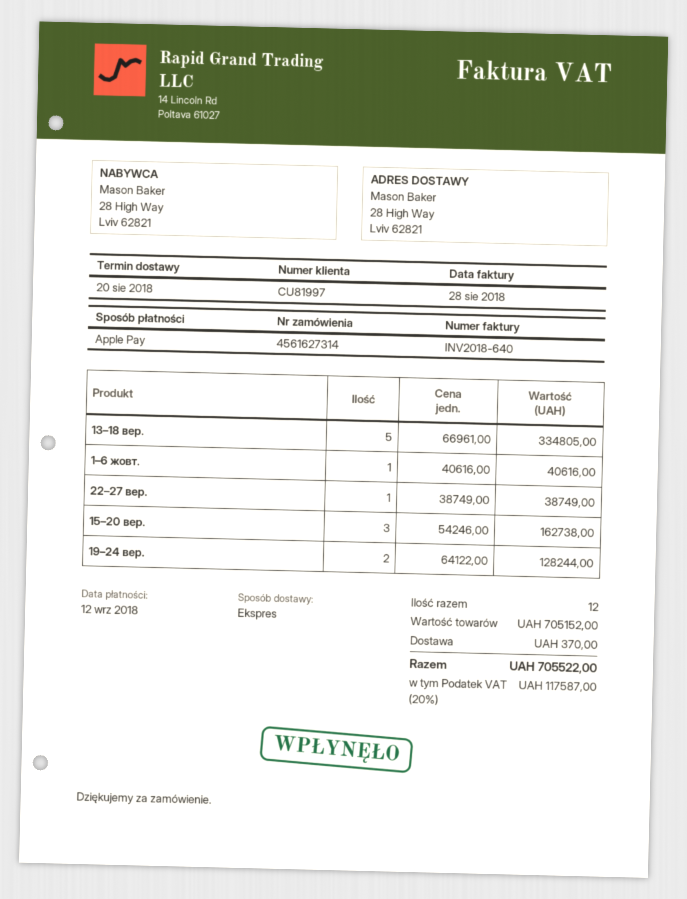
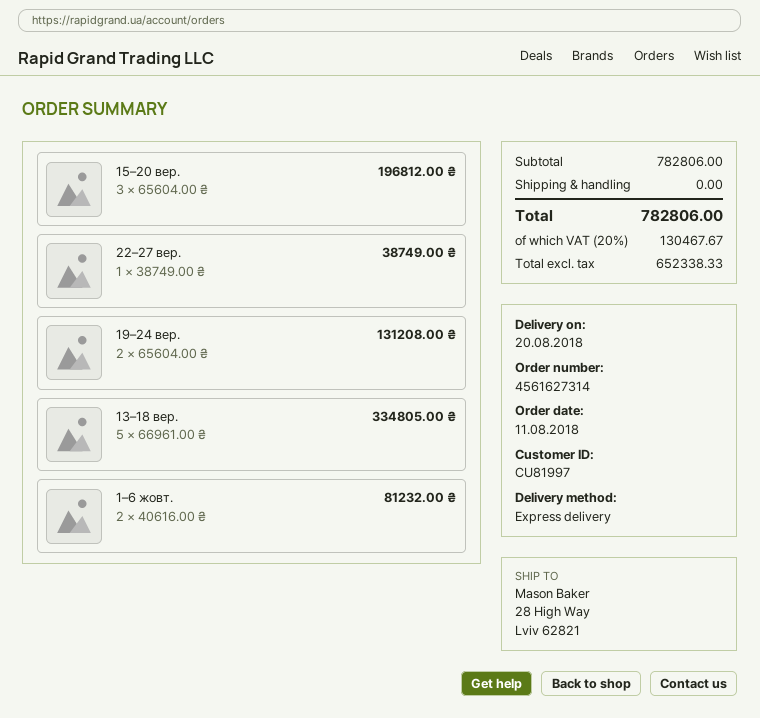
1–6 жовт.: 1 x 40616.00 = 40616.00 -> 2 x 40616.00 = 81232.00
15–20 вер.: 3 x 54246.00 = 162738.00 -> 3 x 65604.00 = 196812.00
19–24 вер.: 2 x 64122.00 = 128244.00 -> 2 x 65604.00 = 131208.00
subtotal: 705152.00 -> 782806.00
shipping: 370.00 -> 0.00
tax: 20% = 117587.00 -> 20% = 130467.67
total: 705522.00 -> 782806.00

